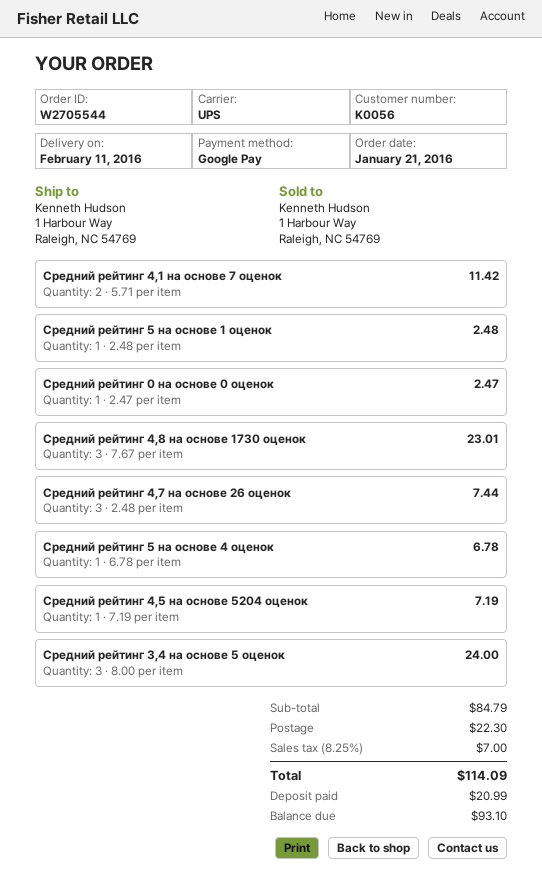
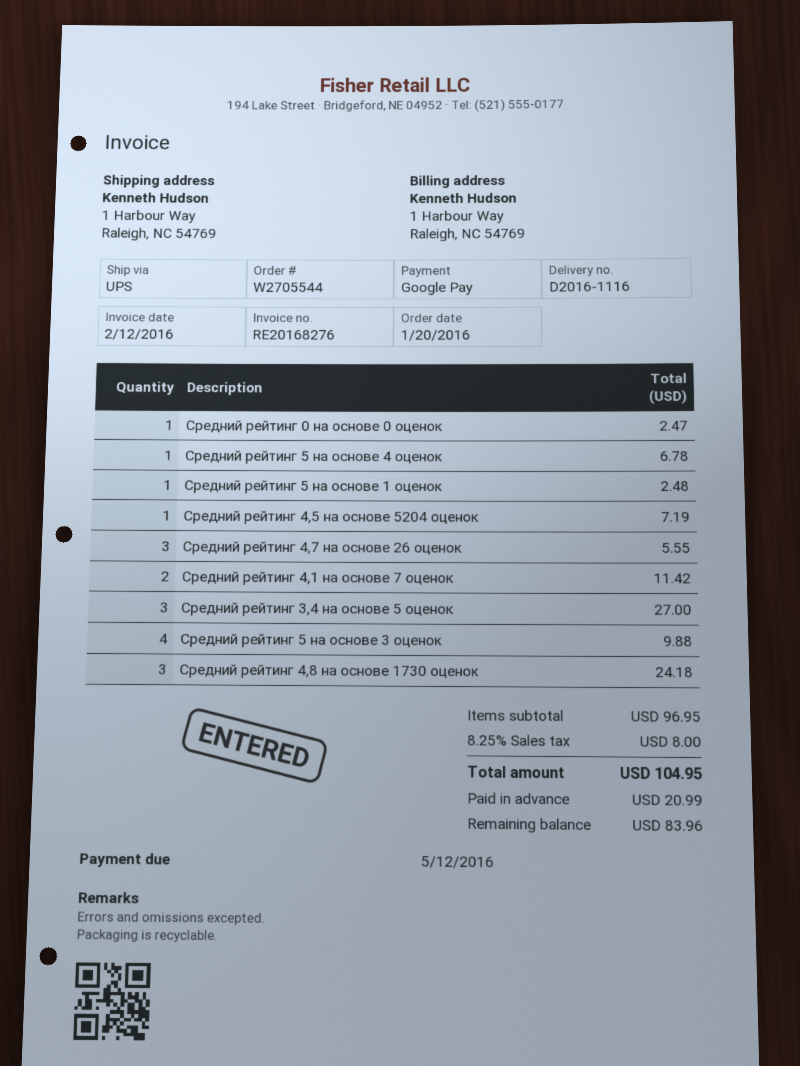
order date: 2016-01-21 -> 2016-01-20
Средний рейтинг 4,8 на основе 1730 оценок: 3 for 23.01 -> 3 for 24.18
Средний рейтинг 4,7 на основе 26 оценок: 3 for 7.44 -> 3 for 5.55
Средний рейтинг 3,4 на основе 5 оценок: 3 for 24.00 -> 3 for 27.00
Средний рейтинг 5 на основе 3 оценок: none -> 4 for 9.88
subtotal: 84.79 -> 96.95
shipping: 22.30 -> none
tax: 8.25% = 7.00 -> 8.25% = 8.00
total: 114.09 -> 104.95
balance: 93.10 -> 83.96

